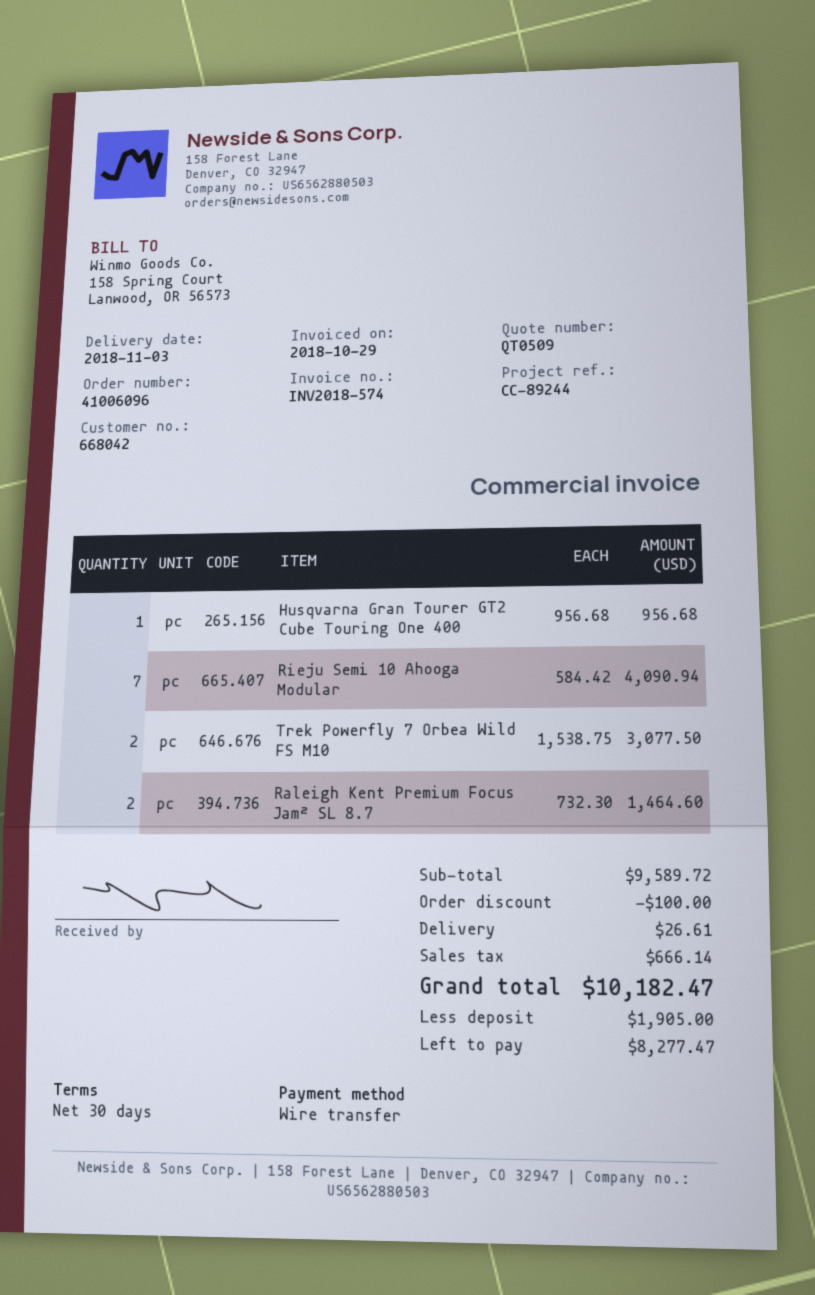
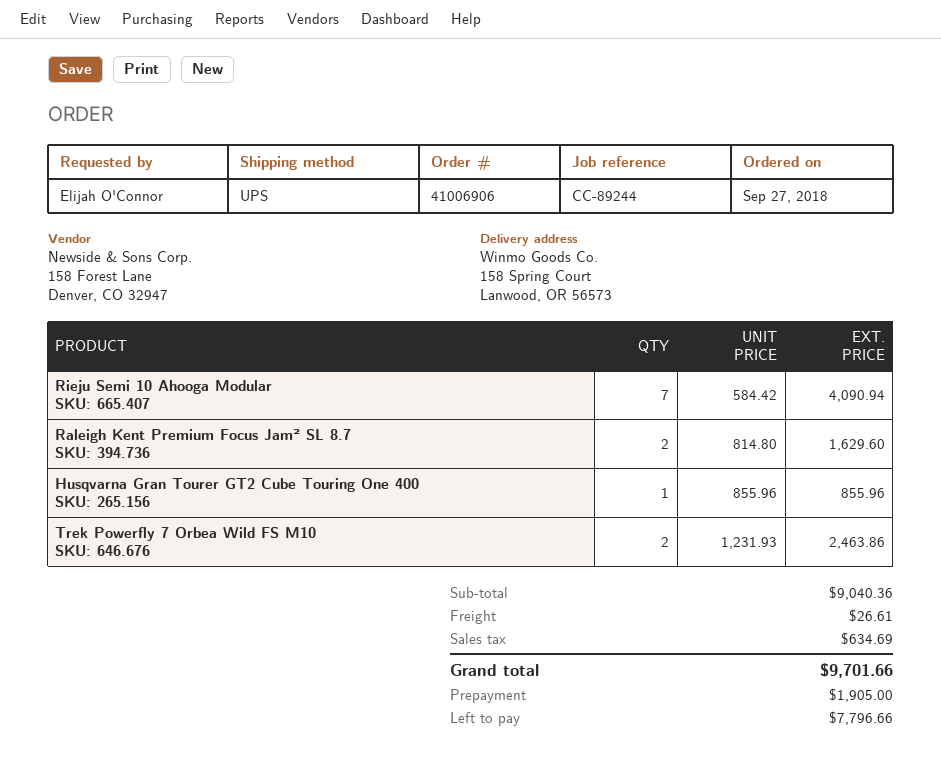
order number: 41006096 -> 41006906
Husqvarna Gran Tourer GT2 Cube Touring One 400: 1 x 956.68 = 956.68 -> 1 x 855.96 = 855.96
Trek Powerfly 7 Orbea Wild FS M10: 2 x 1538.75 = 3077.50 -> 2 x 1231.93 = 2463.86
Raleigh Kent Premium Focus Jam² SL 8.7: 2 x 732.30 = 1464.60 -> 2 x 814.80 = 1629.60
subtotal: 9589.72 -> 9040.36
discount: 100.00 -> none
tax: 666.14 -> 634.69
total: 10182.47 -> 9701.66
balance: 8277.47 -> 7796.66

